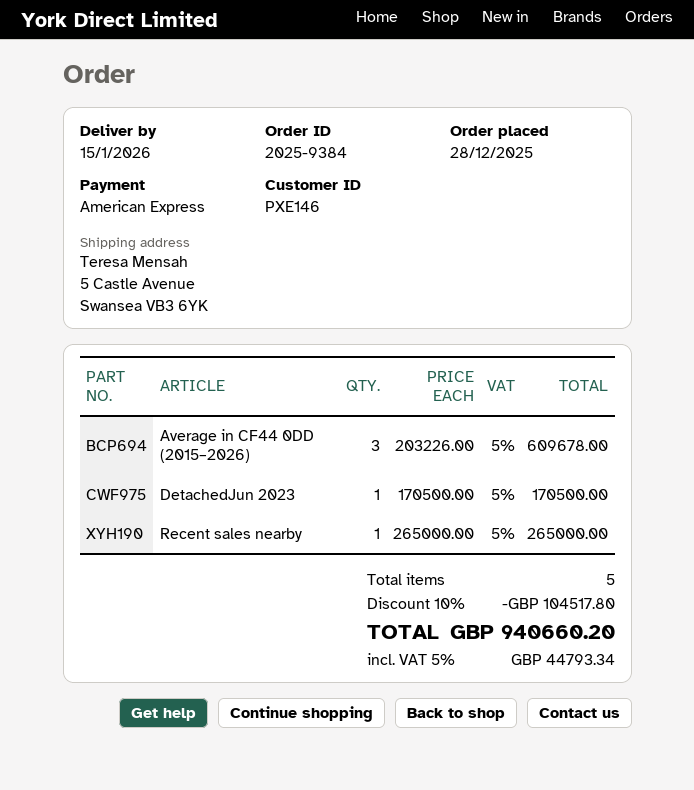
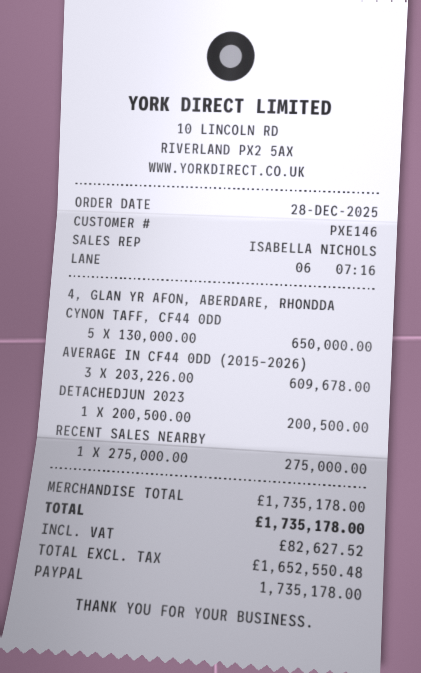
payment method: American Express -> PayPal
DetachedJun 2023: 1 x 170500.00 = 170500.00 -> 1 x 200500.00 = 200500.00
Recent sales nearby: 1 x 265000.00 = 265000.00 -> 1 x 275000.00 = 275000.00
4, GLAN YR AFON, ABERDARE, RHONDDA CYNON TAFF, CF44 0DD: none -> 5 x 130000.00 = 650000.00
discount: 10% = 104517.80 -> none
tax: 44793.34 -> 82627.52
total: 940660.20 -> 1735178.00

